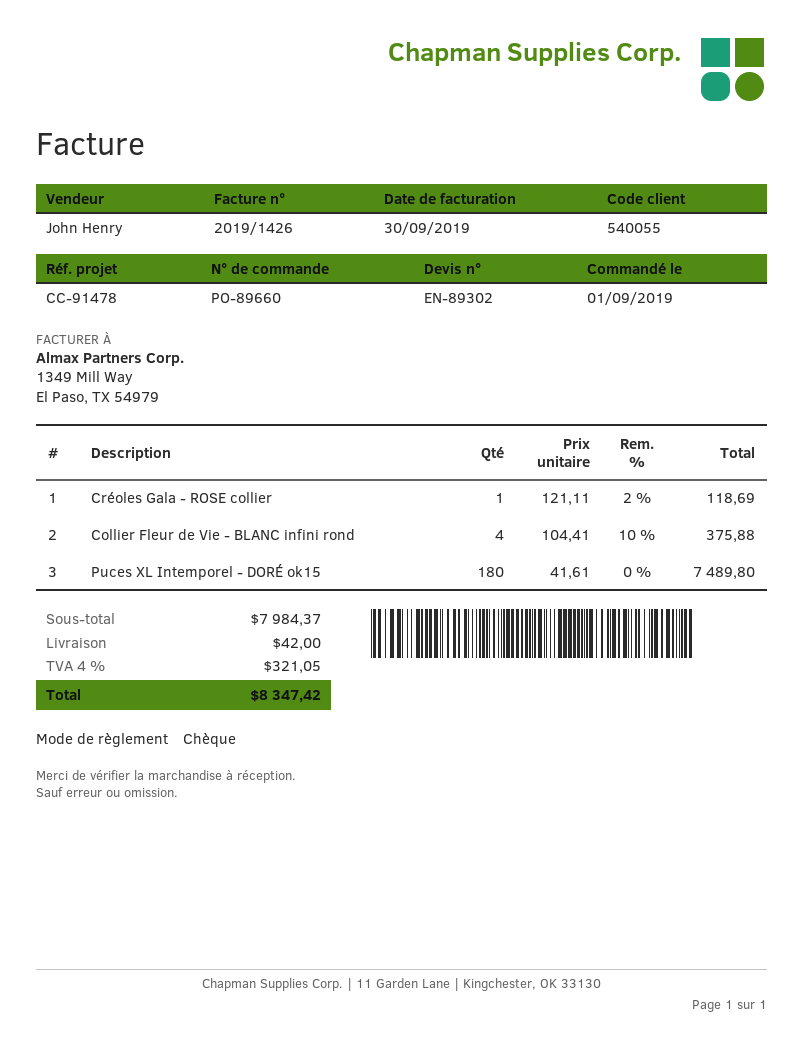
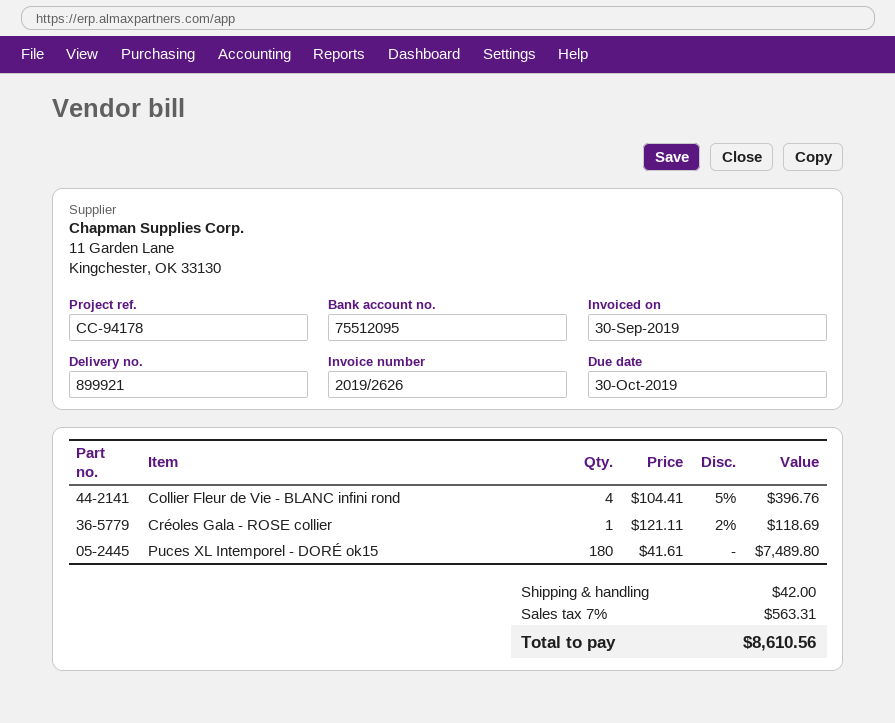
invoice number: 2019/1426 -> 2019/2626
reference: CC-91478 -> CC-94178
Collier Fleur de Vie - BLANC infini rond: 4 x 104.41 - 10% = 375.88 -> 4 x 104.41 - 5% = 396.76
tax: 4% = 321.05 -> 7% = 563.31
total: 8347.42 -> 8610.56

